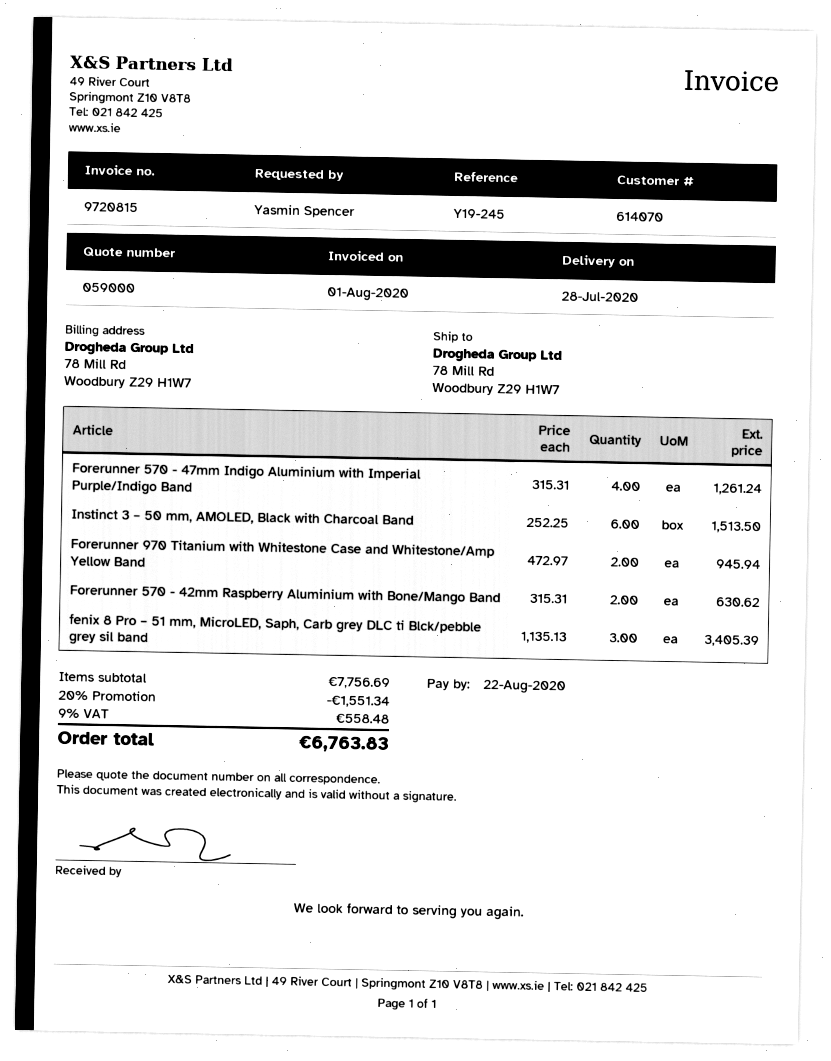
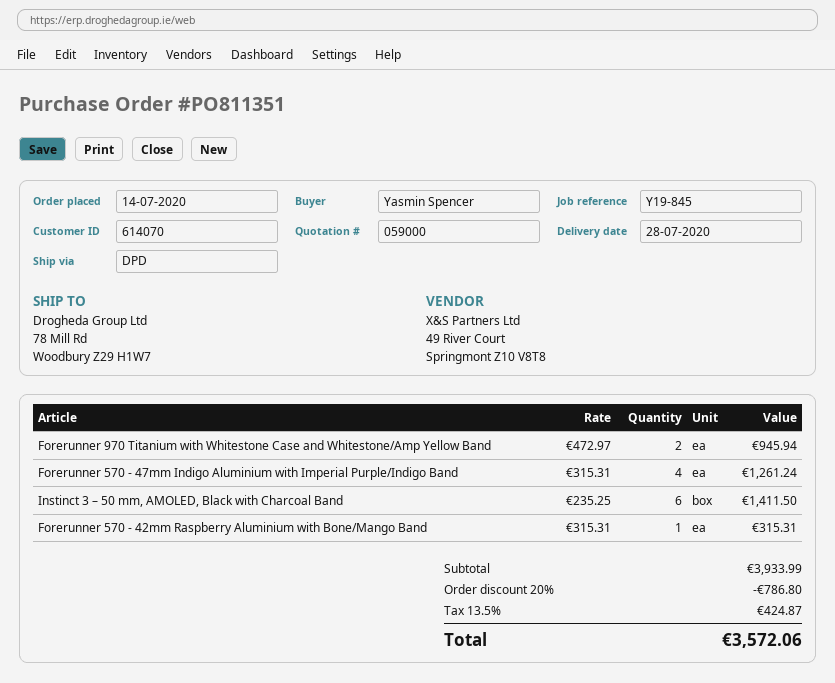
reference: Y19-245 -> Y19-845
Instinct 3 – 50 mm, AMOLED, Black with Charcoal Band: 6 x 252.25 = 1513.50 -> 6 x 235.25 = 1411.50
Forerunner 570 - 42mm Raspberry Aluminium with Bone/Mango Band: 2 x 315.31 = 630.62 -> 1 x 315.31 = 315.31
fenix 8 Pro – 51 mm, MicroLED, Saph, Carb grey DLC ti Blck/pebble grey sil band: 3 x 1135.13 = 3405.39 -> none
subtotal: 7756.69 -> 3933.99
discount: 20% = 1551.34 -> 20% = 786.80
tax: 9% = 558.48 -> 13.5% = 424.87
total: 6763.83 -> 3572.06

